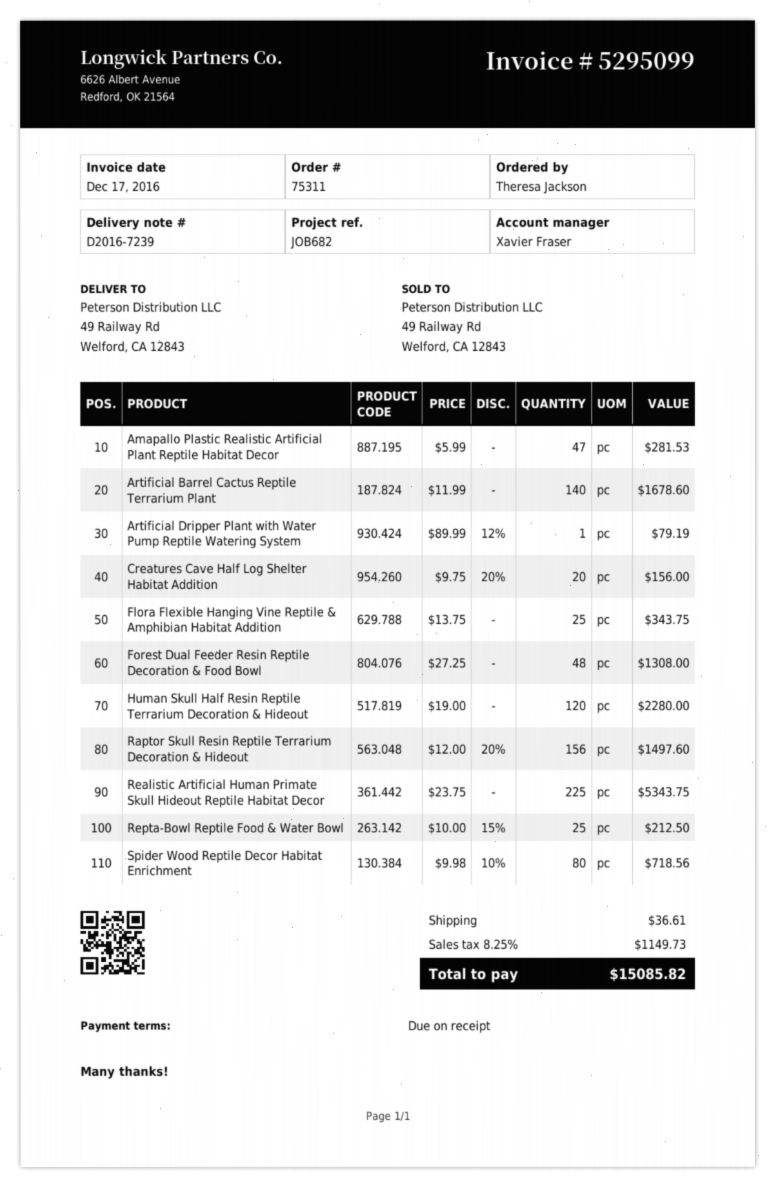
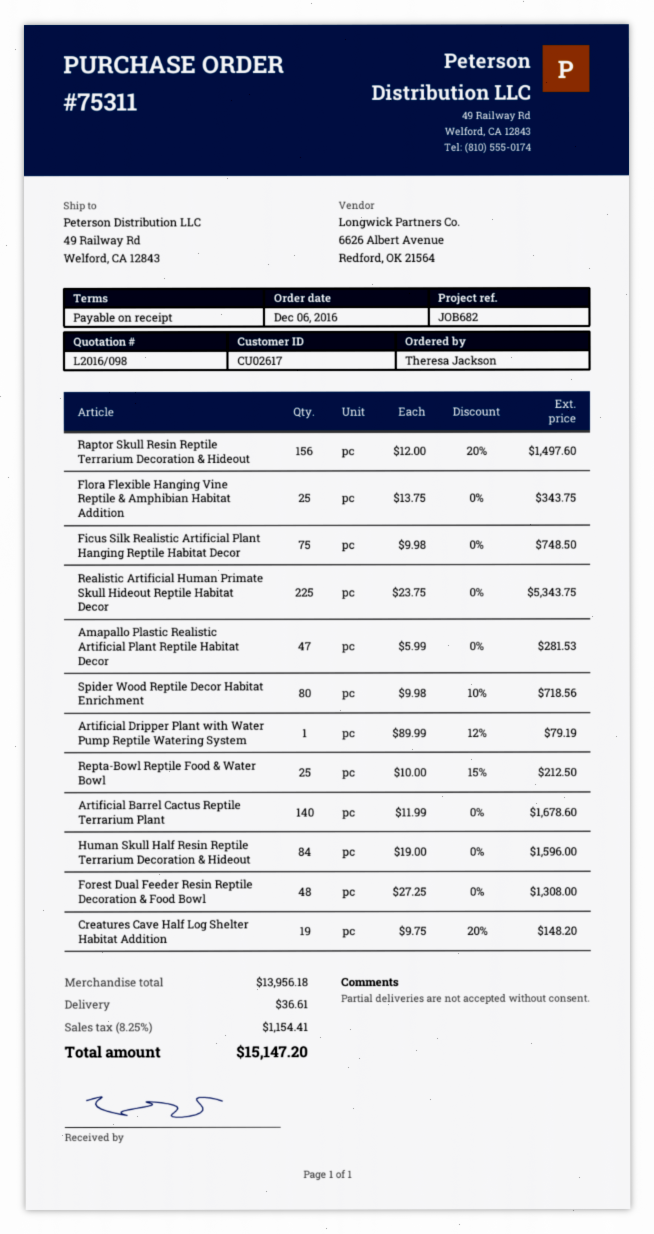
Creatures Cave Half Log Shelter Habitat Addition: 20 x 9.75 - 20% = 156.00 -> 19 x 9.75 - 20% = 148.20
Human Skull Half Resin Reptile Terrarium Decoration & Hideout: 120 x 19.00 = 2280.00 -> 84 x 19.00 = 1596.00
Ficus Silk Realistic Artificial Plant Hanging Reptile Habitat Decor: none -> 75 x 9.98 = 748.50
tax: 8.25% = 1149.73 -> 8.25% = 1154.41
total: 15085.82 -> 15147.20

